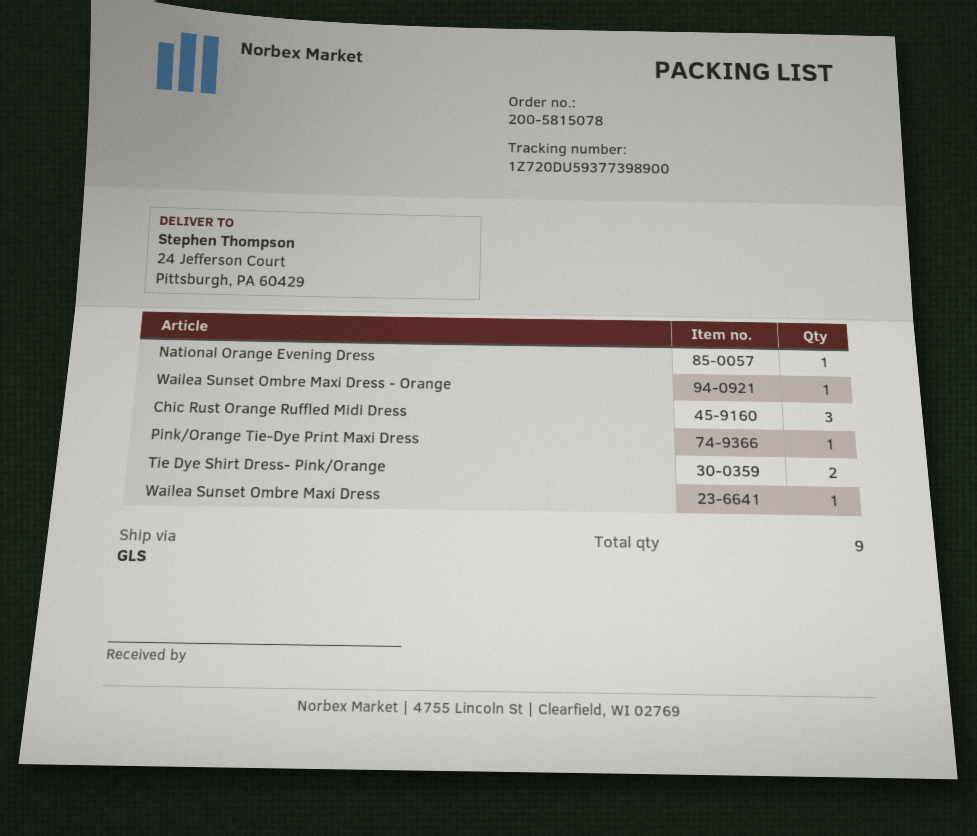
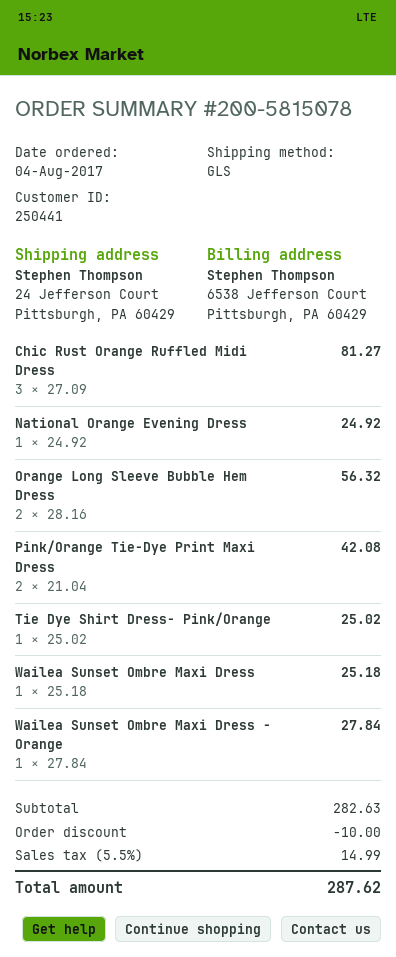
Pink/Orange Tie-Dye Print Maxi Dress: 1 -> 2
Tie Dye Shirt Dress- Pink/Orange: 2 -> 1
Orange Long Sleeve Bubble Hem Dress: none -> 2

